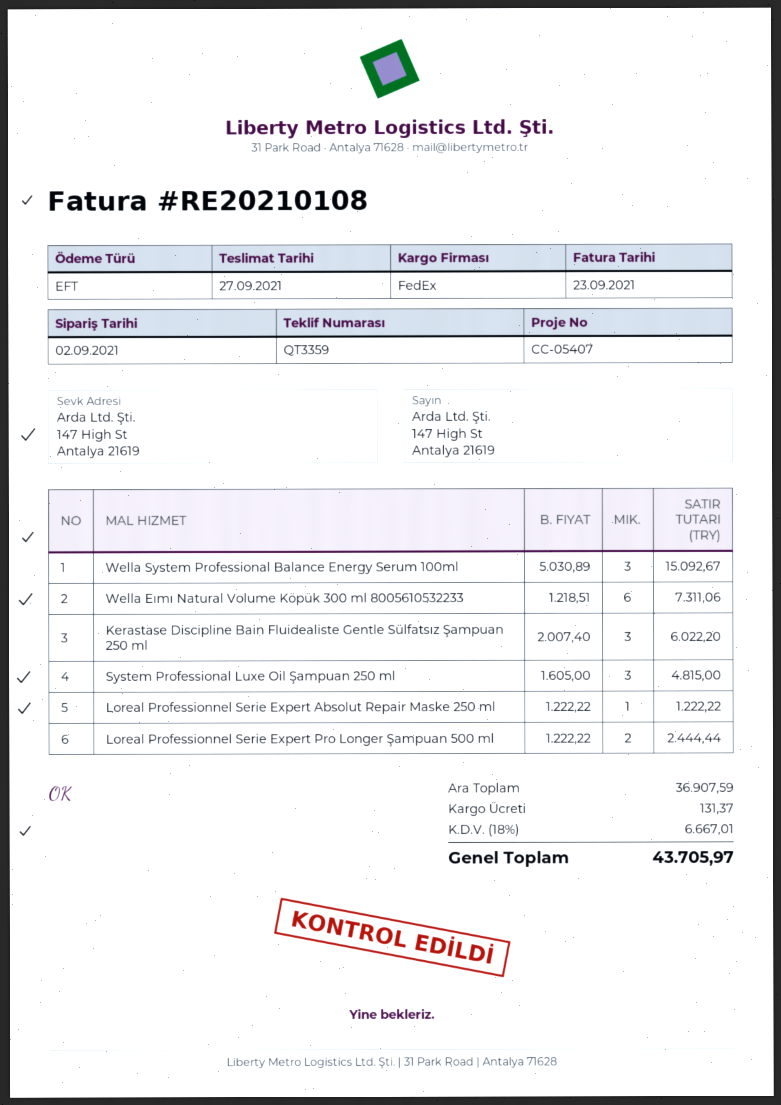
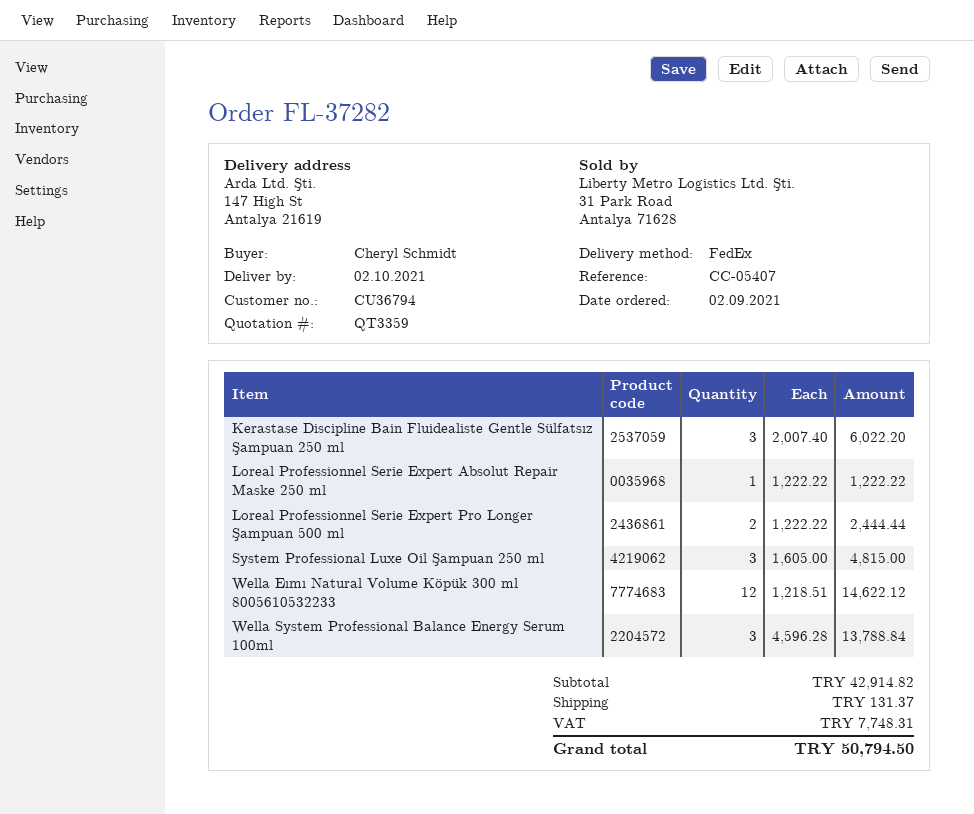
delivery date: 2021-09-27 -> 2021-10-02
Wella System Professional Balance Energy Serum 100ml: 3 x 5030.89 = 15092.67 -> 3 x 4596.28 = 13788.84
Wella Eımı Natural Volume Köpük 300 ml 8005610532233: 6 x 1218.51 = 7311.06 -> 12 x 1218.51 = 14622.12
subtotal: 36907.59 -> 42914.82
tax: 6667.01 -> 7748.31
total: 43705.97 -> 50794.50

